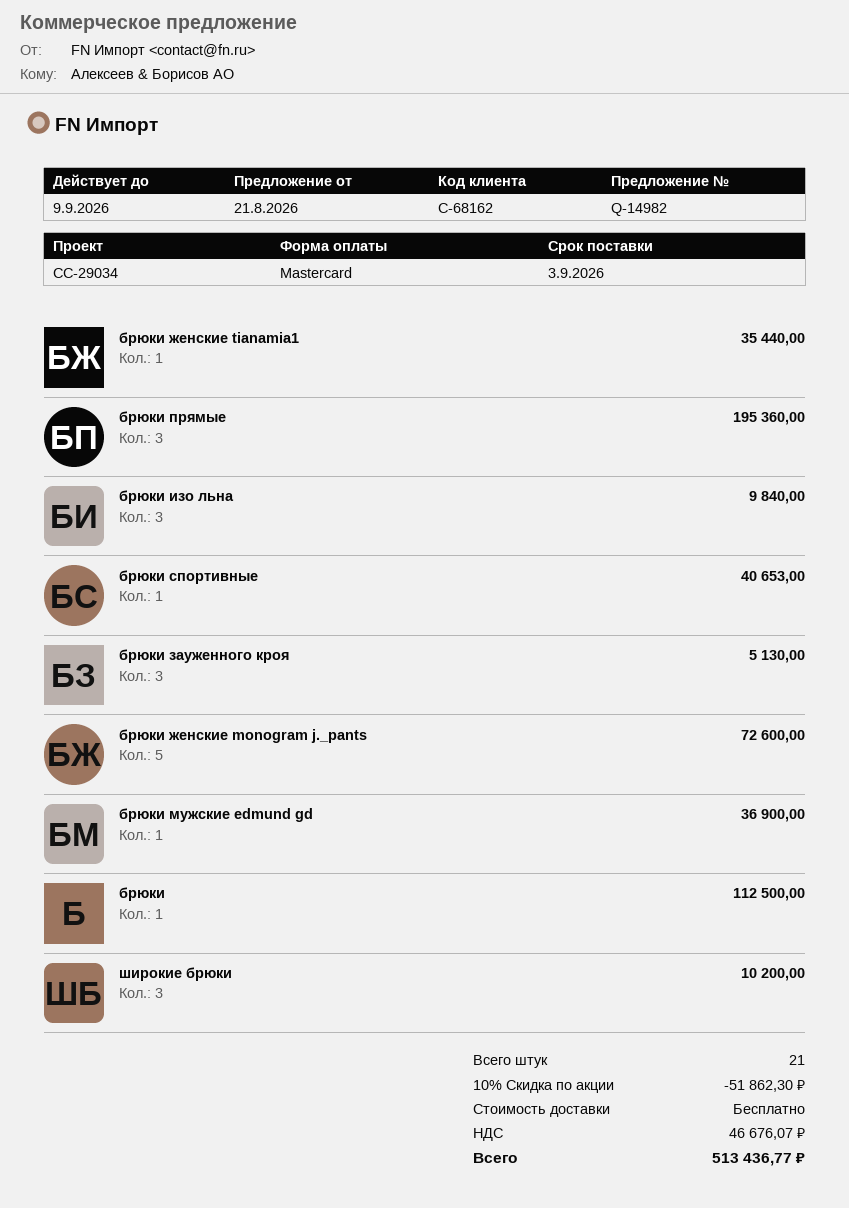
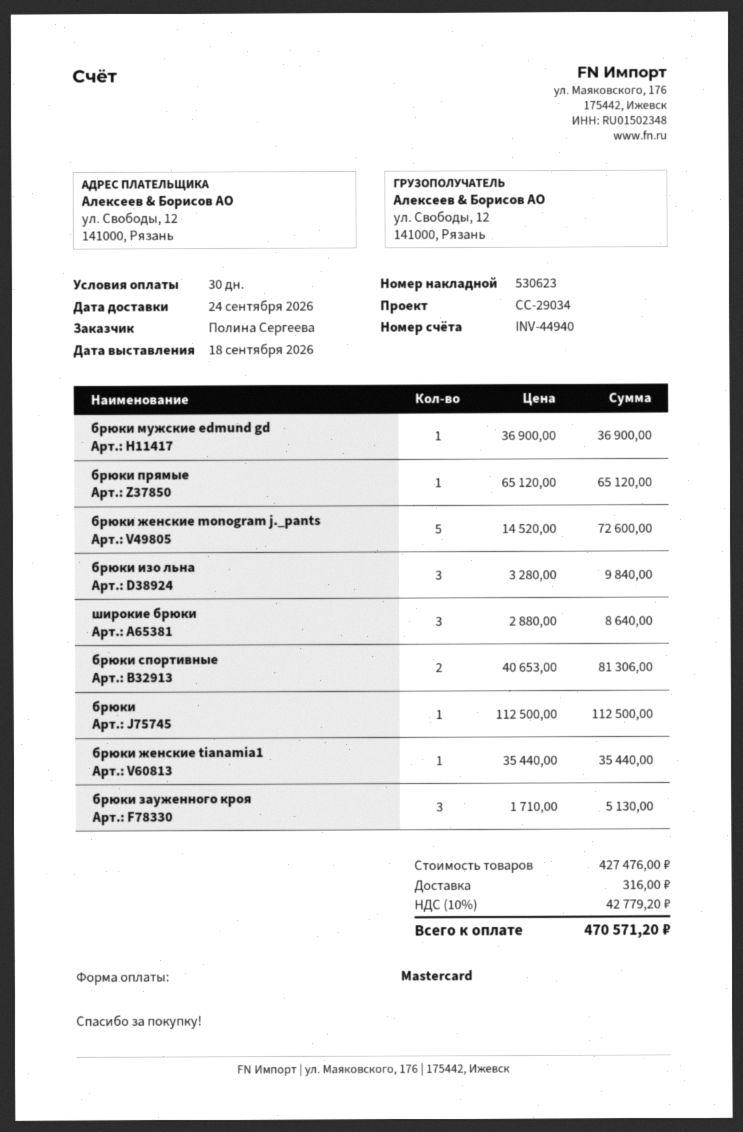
delivery date: 2026-09-03 -> 2026-09-24
брюки прямые: 3 for 195360.00 -> 1 for 65120.00
брюки спортивные: 1 for 40653.00 -> 2 for 81306.00
широкие брюки: 3 for 10200.00 -> 3 for 8640.00
discount: 10% = 51862.30 -> none
shipping: 0.00 -> 316.00
tax: 46676.07 -> 42779.20
total: 513436.77 -> 470571.20

